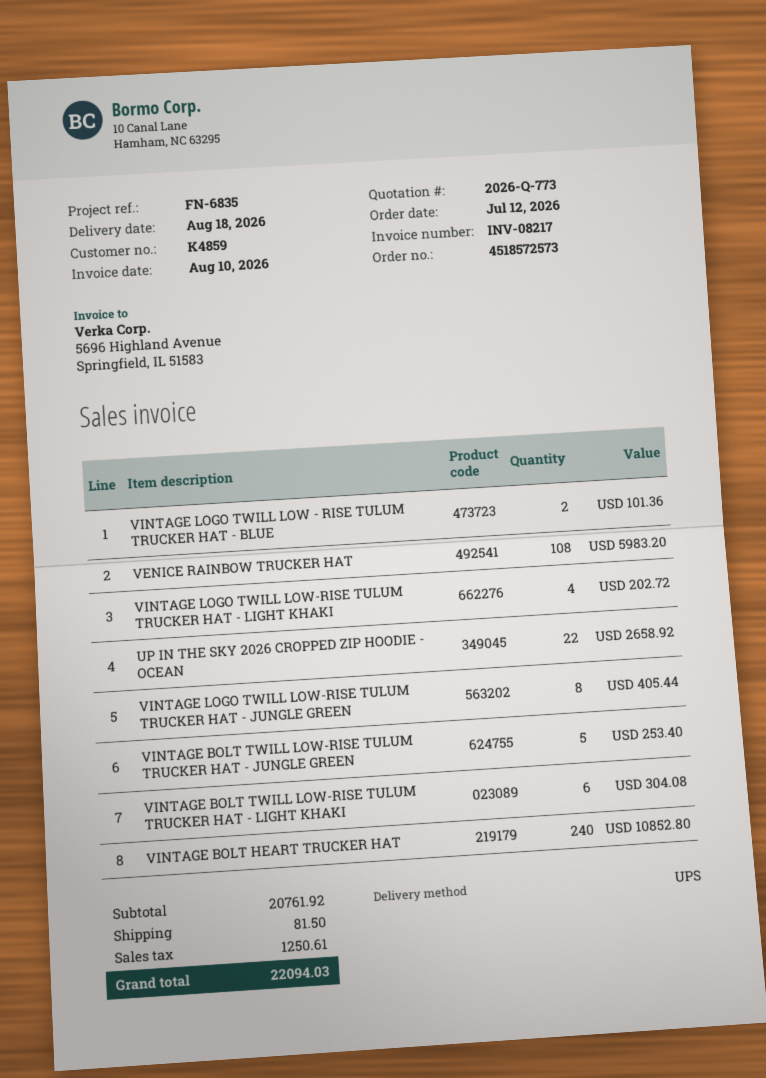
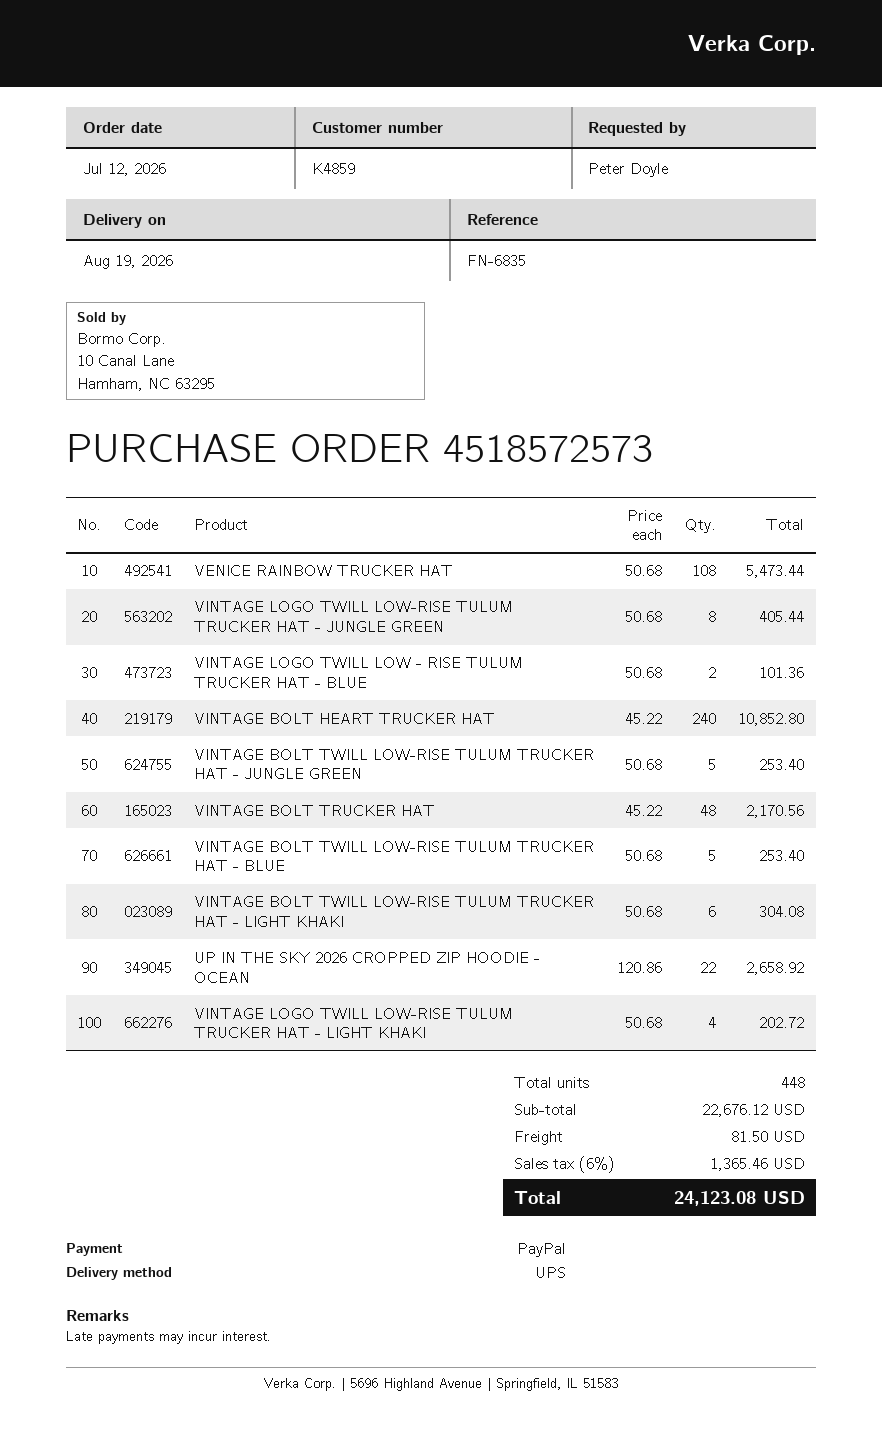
delivery date: 2026-08-18 -> 2026-08-19
VENICE RAINBOW TRUCKER HAT: 108 for 5983.20 -> 108 for 5473.44
VINTAGE BOLT TRUCKER HAT: none -> 48 for 2170.56
VINTAGE BOLT TWILL LOW-RISE TULUM TRUCKER HAT - BLUE: none -> 5 for 253.40
subtotal: 20761.92 -> 22676.12
tax: 1250.61 -> 1365.46
total: 22094.03 -> 24123.08

